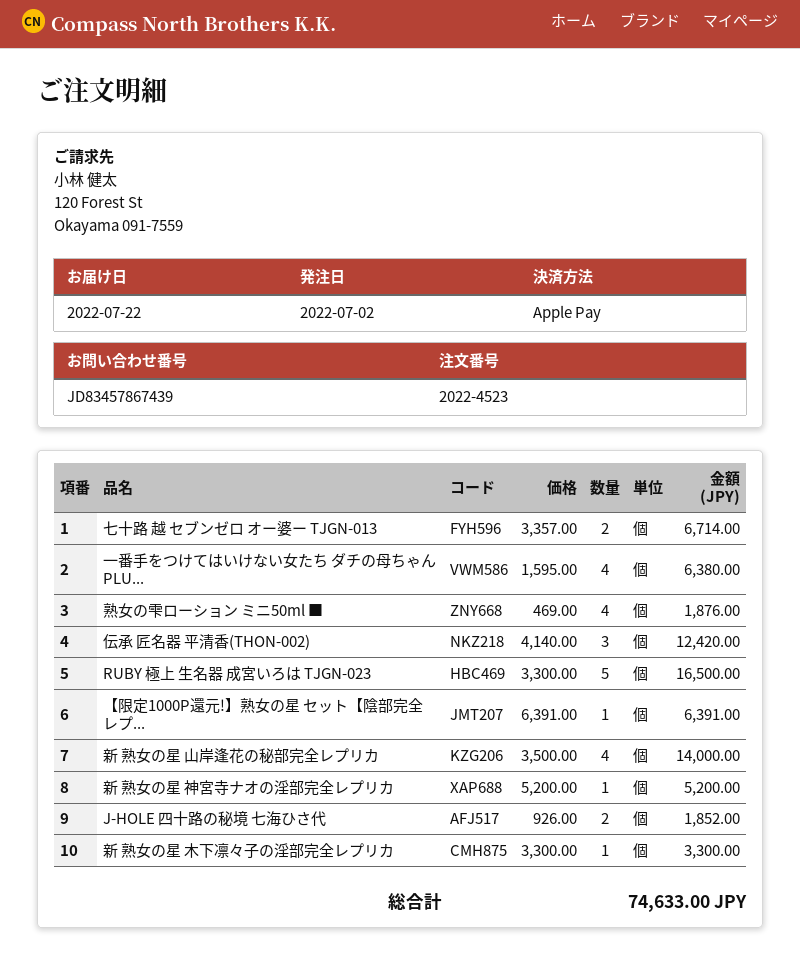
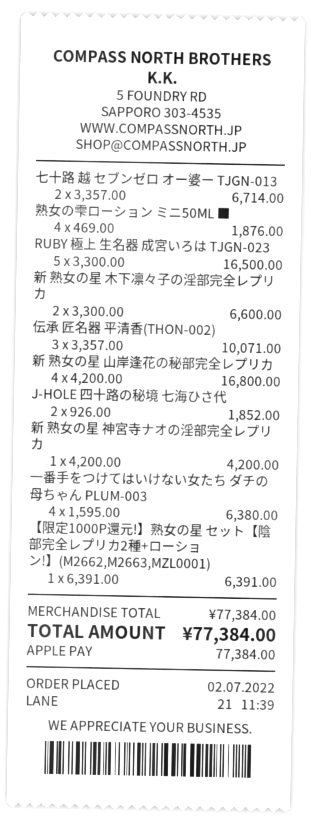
伝承 匠名器 平清香(THON-002): 3 x 4140.00 = 12420.00 -> 3 x 3357.00 = 10071.00
新 熟女の星 山岸逢花の秘部完全レプリカ: 4 x 3500.00 = 14000.00 -> 4 x 4200.00 = 16800.00
新 熟女の星 神宮寺ナオの淫部完全レプリカ: 1 x 5200.00 = 5200.00 -> 1 x 4200.00 = 4200.00
新 熟女の星 木下凛々子の淫部完全レプリカ: 1 x 3300.00 = 3300.00 -> 2 x 3300.00 = 6600.00
total: 74633.00 -> 77384.00

